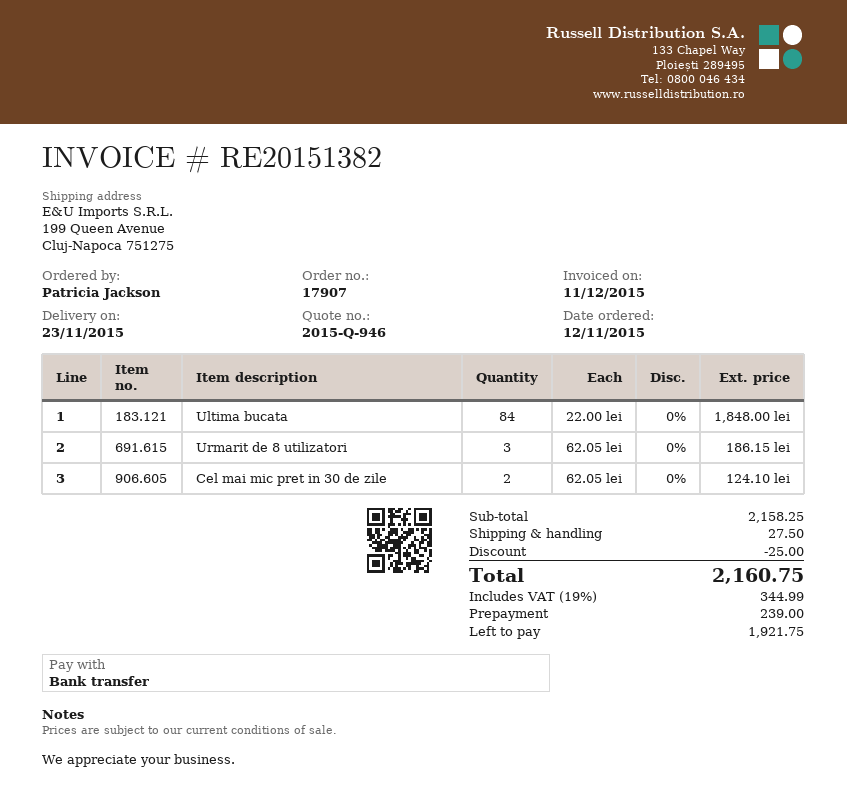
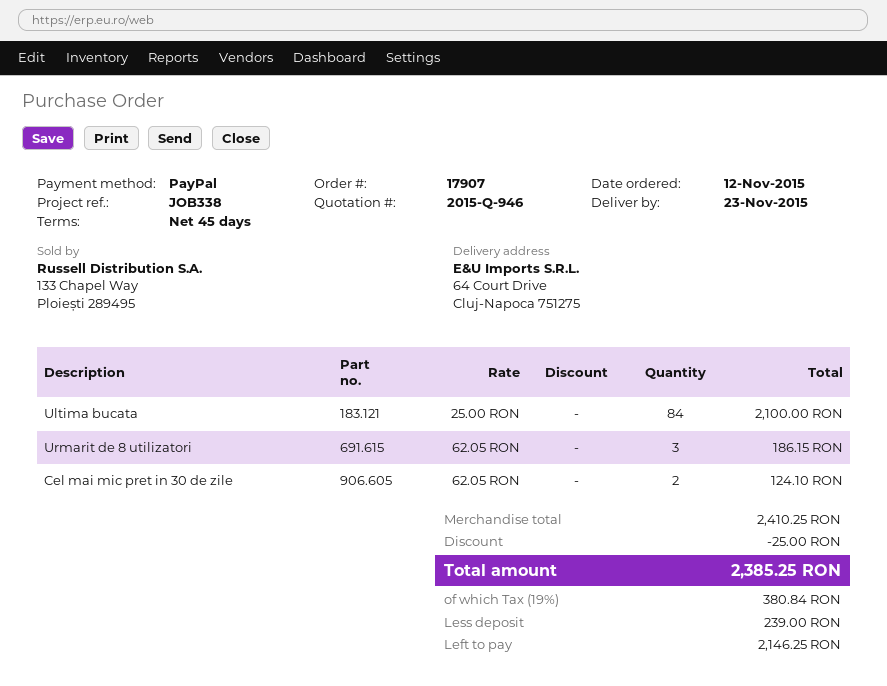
payment method: bank transfer -> PayPal
ship to: 199 Queen Avenue, Cluj-Napoca 751275 -> 64 Court Drive, Cluj-Napoca 751275
Ultima bucata: 84 x 22.00 = 1848.00 -> 84 x 25.00 = 2100.00
subtotal: 2158.25 -> 2410.25
shipping: 27.50 -> none
tax: 19% = 344.99 -> 19% = 380.84
total: 2160.75 -> 2385.25
balance: 1921.75 -> 2146.25

